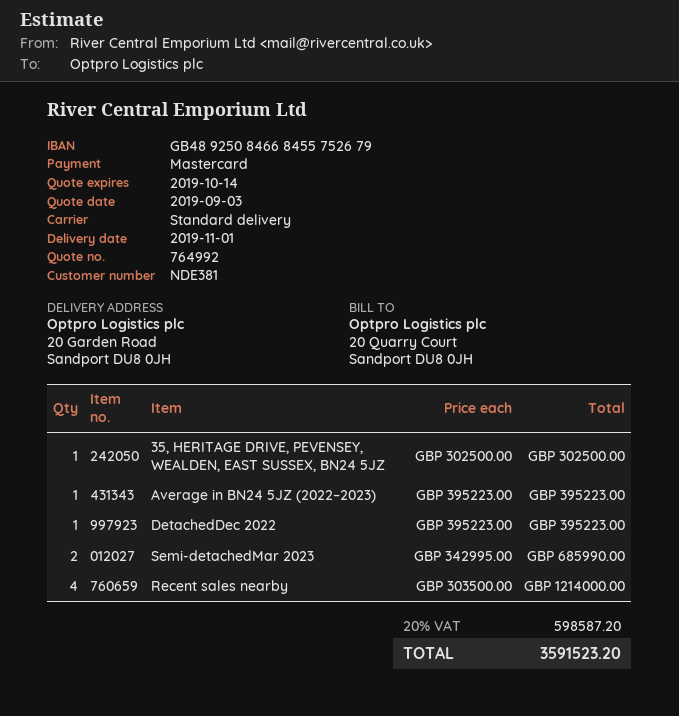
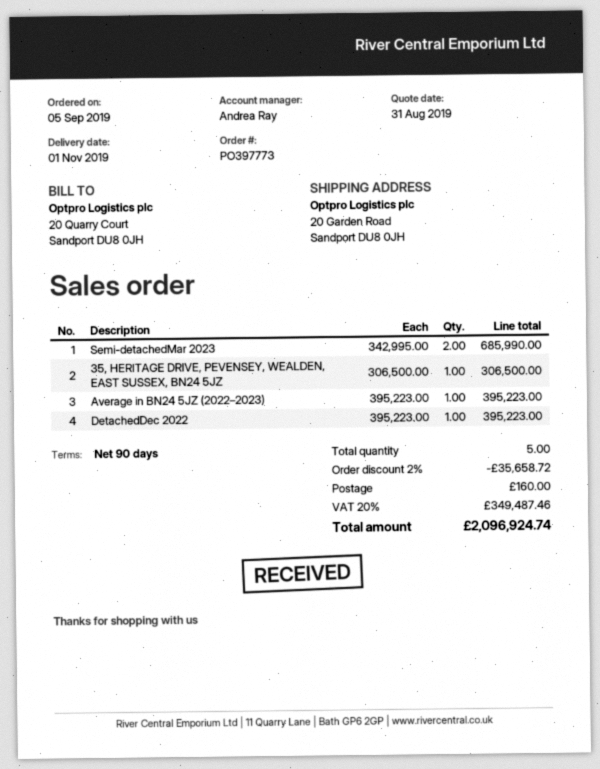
quote date: 2019-09-03 -> 2019-08-31
35, HERITAGE DRIVE, PEVENSEY, WEALDEN, EAST SUSSEX, BN24 5JZ: 1 x 302500.00 = 302500.00 -> 1 x 306500.00 = 306500.00
Recent sales nearby: 4 x 303500.00 = 1214000.00 -> none
discount: none -> 2% = 35658.72
shipping: none -> 160.00
tax: 20% = 598587.20 -> 20% = 349487.46
total: 3591523.20 -> 2096924.74

